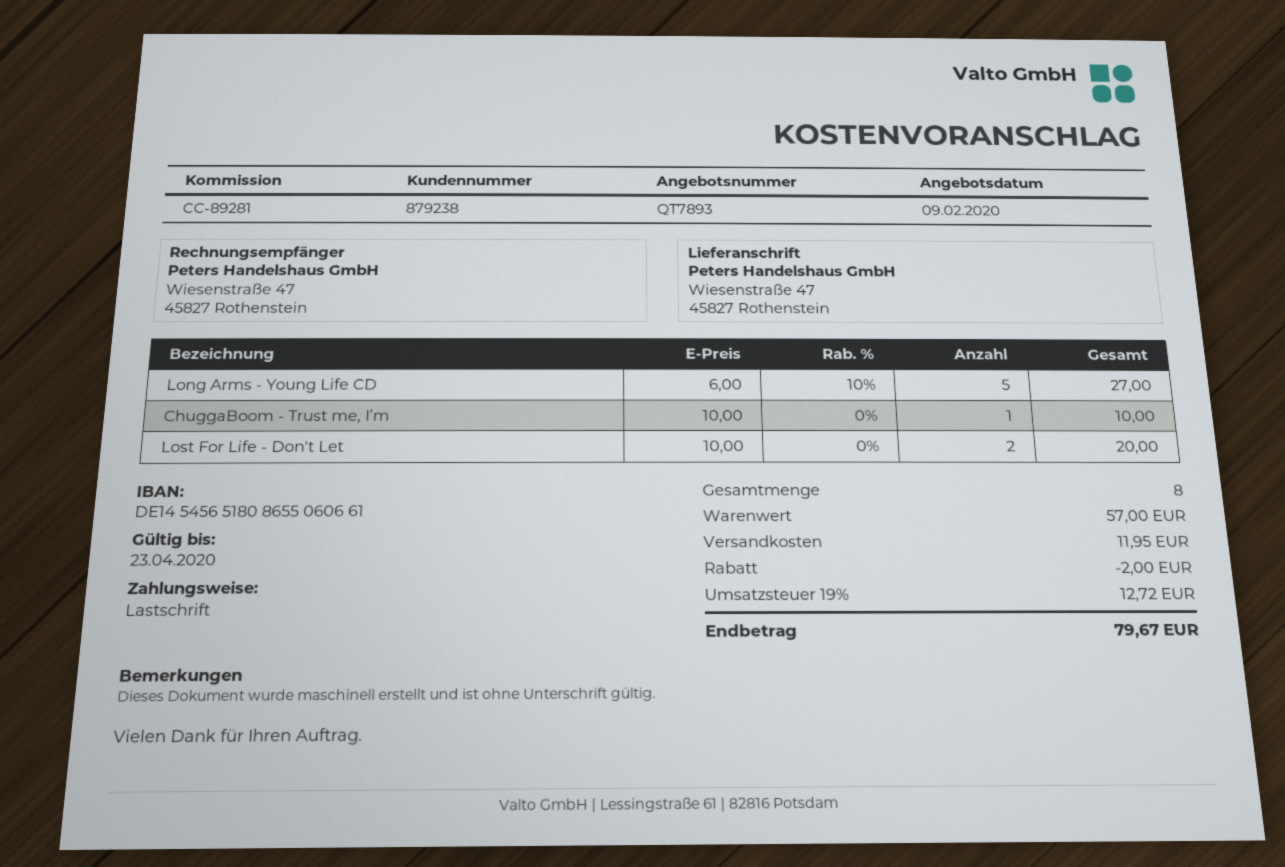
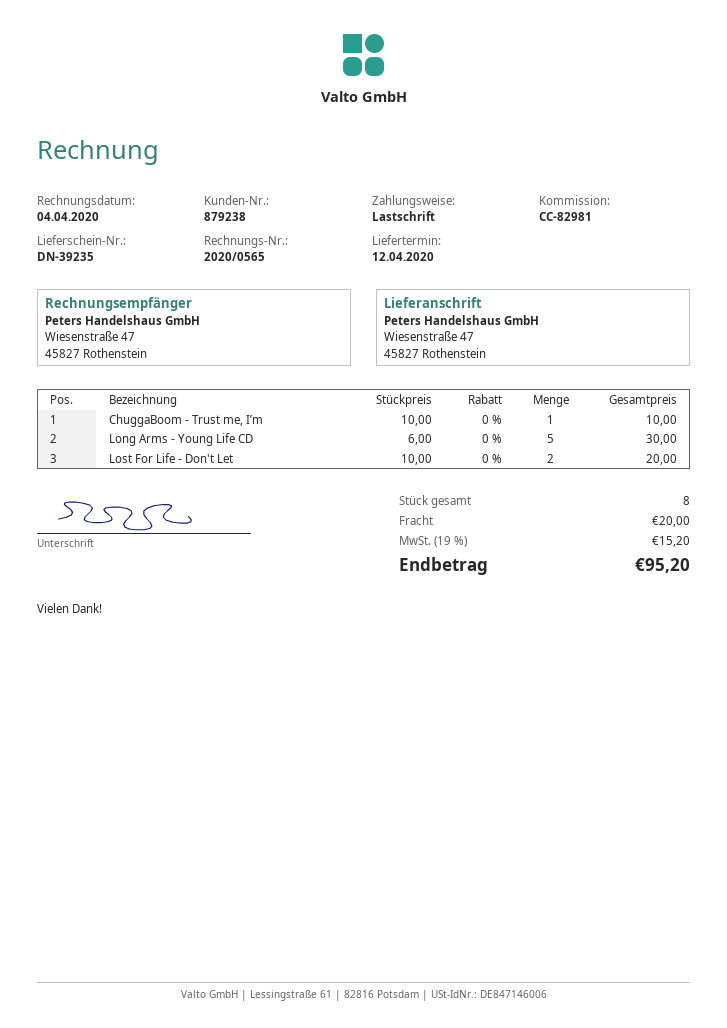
reference: CC-89281 -> CC-82981
Long Arms - Young Life CD: 5 x 6.00 - 10% = 27.00 -> 5 x 6.00 = 30.00
discount: 2.00 -> none
shipping: 11.95 -> 20.00
tax: 19% = 12.72 -> 19% = 15.20
total: 79.67 -> 95.20

